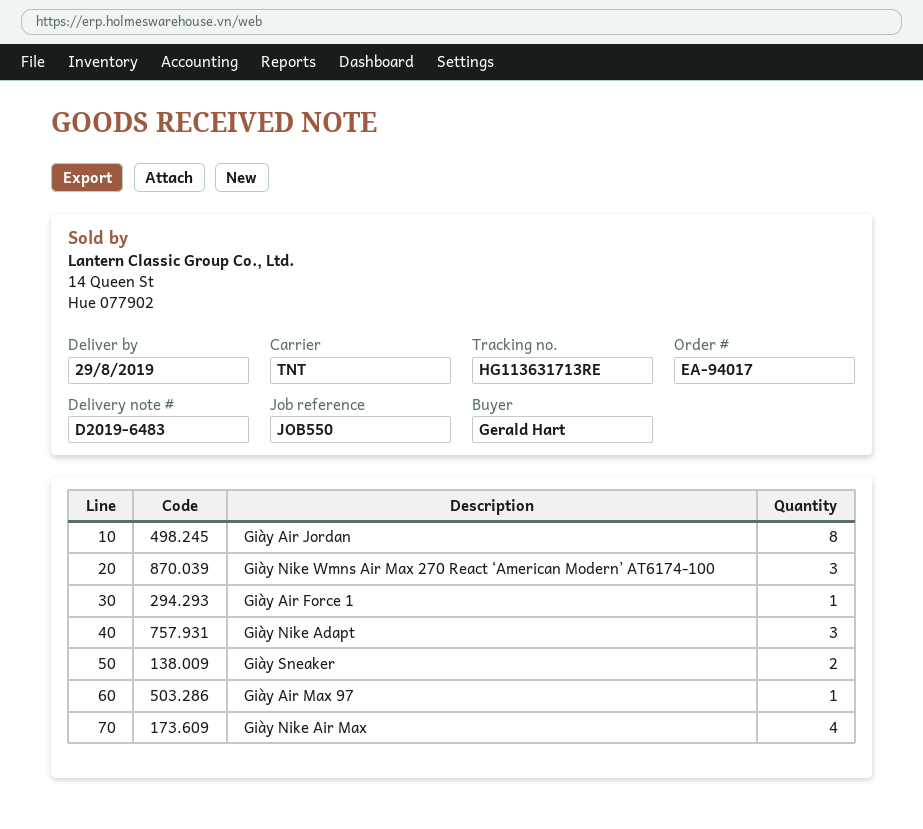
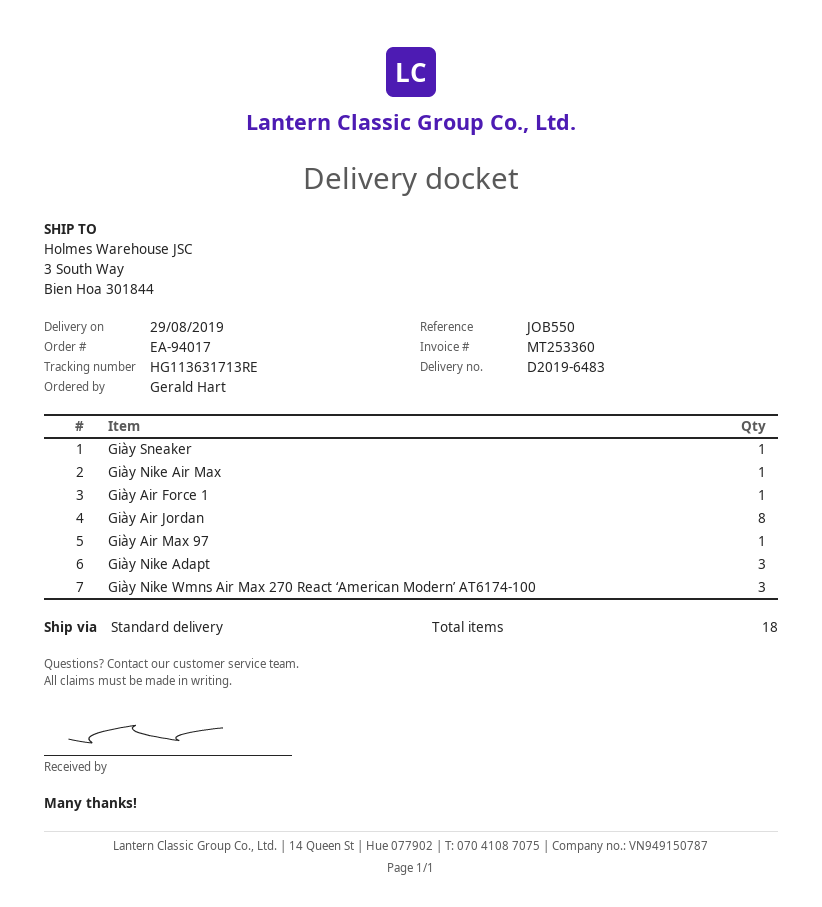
shipping method: TNT -> standard
Giày Sneaker: 2 -> 1
Giày Nike Air Max: 4 -> 1

